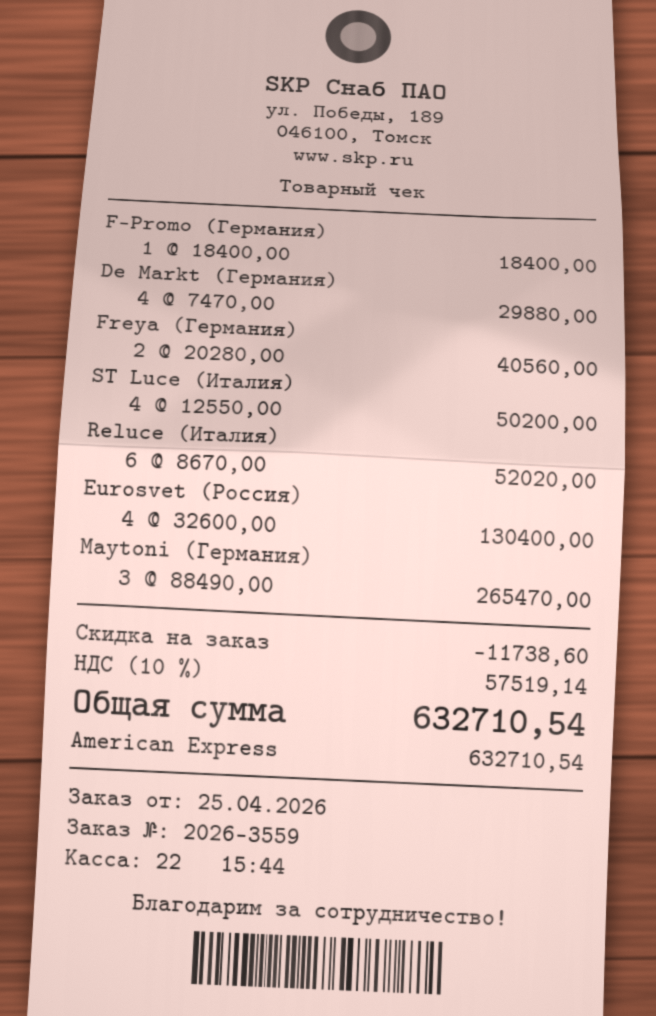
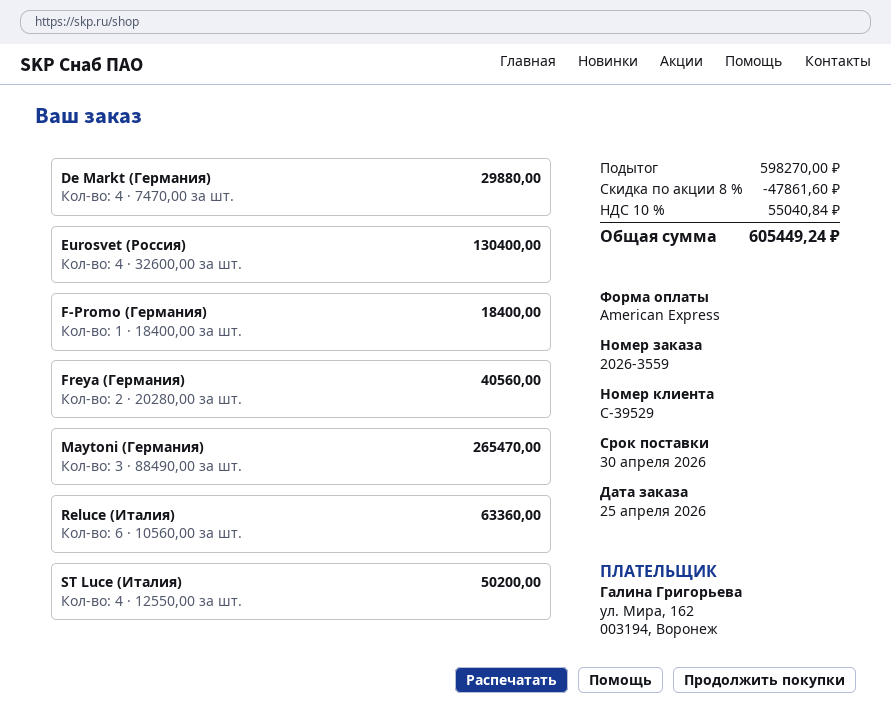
Reluce (Италия): 6 x 8670.00 = 52020.00 -> 6 x 10560.00 = 63360.00
discount: 11738.60 -> 47861.60
tax: 10% = 57519.14 -> 10% = 55040.84
total: 632710.54 -> 605449.24

